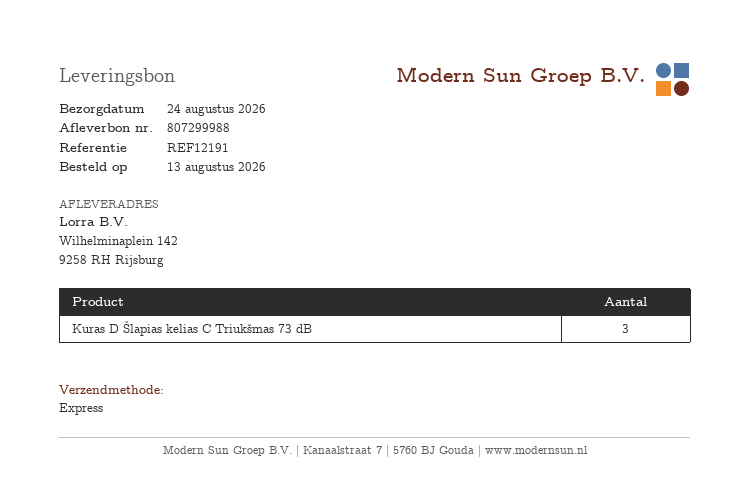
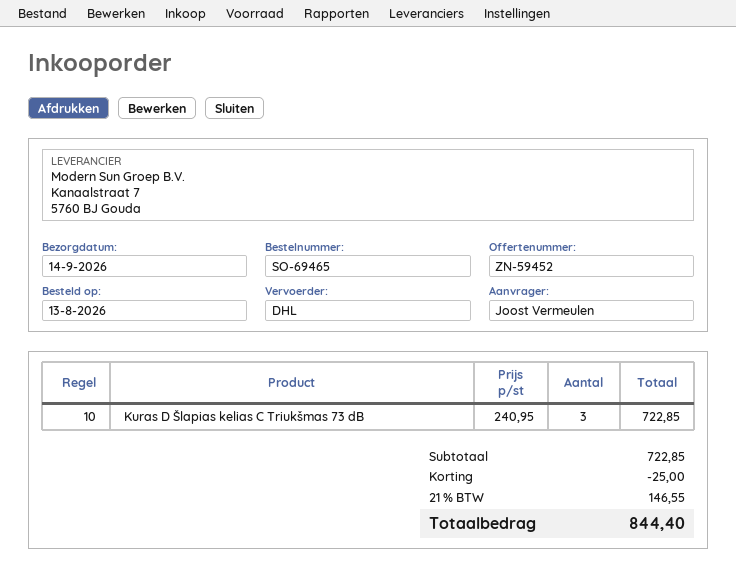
delivery date: 2026-08-24 -> 2026-09-14
shipping method: express -> DHL

